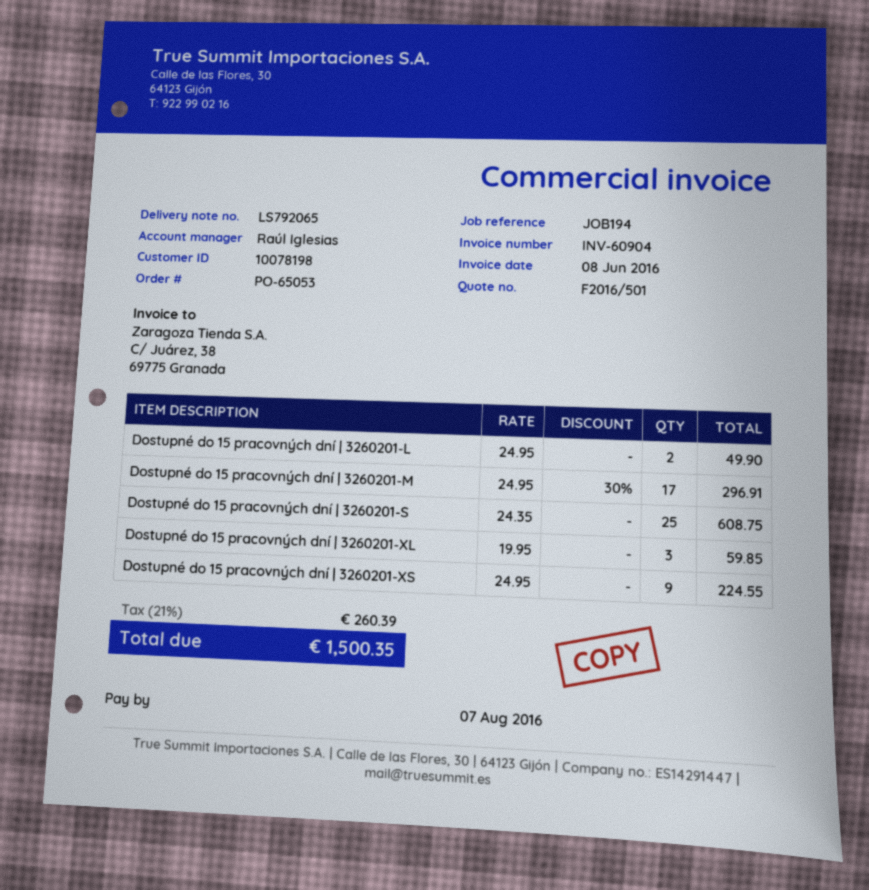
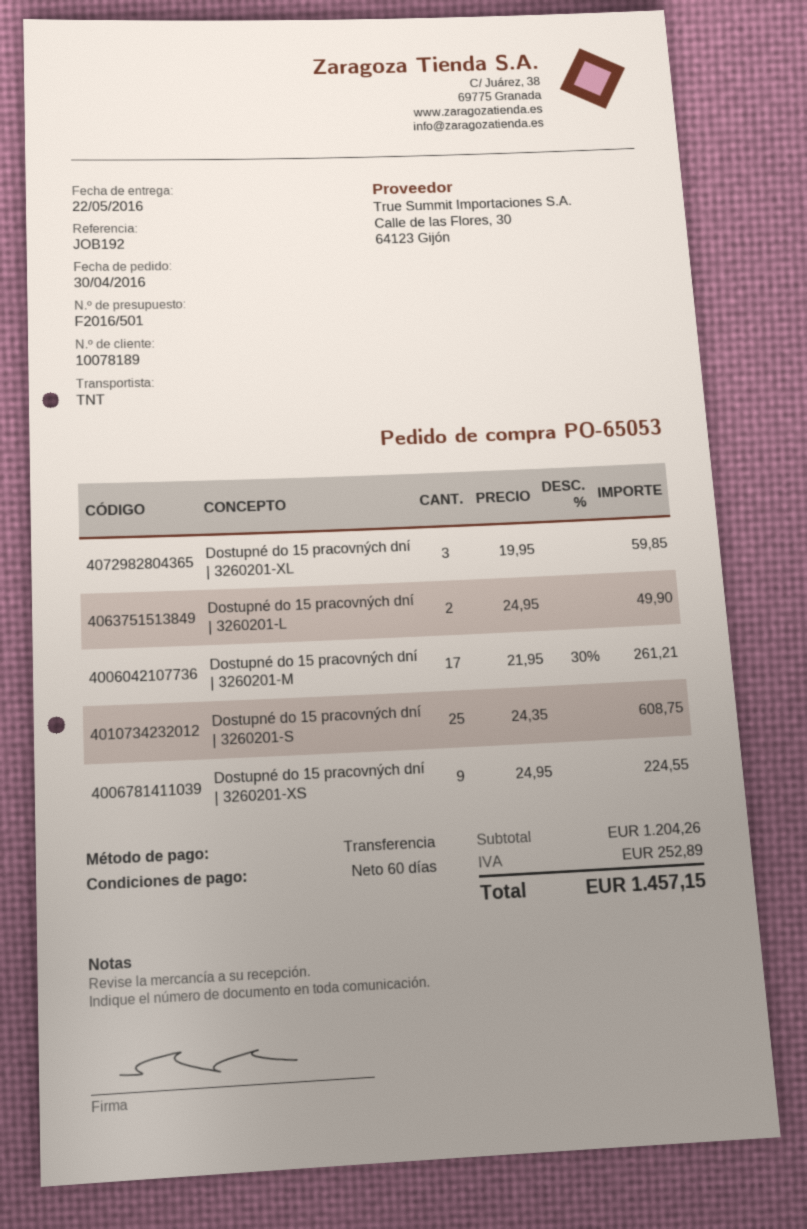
customer number: 10078198 -> 10078189
reference: JOB194 -> JOB192
Dostupné do 15 pracovných dní | 3260201-M: 17 x 24.95 - 30% = 296.91 -> 17 x 21.95 - 30% = 261.21
tax: 260.39 -> 252.89
total: 1500.35 -> 1457.15

